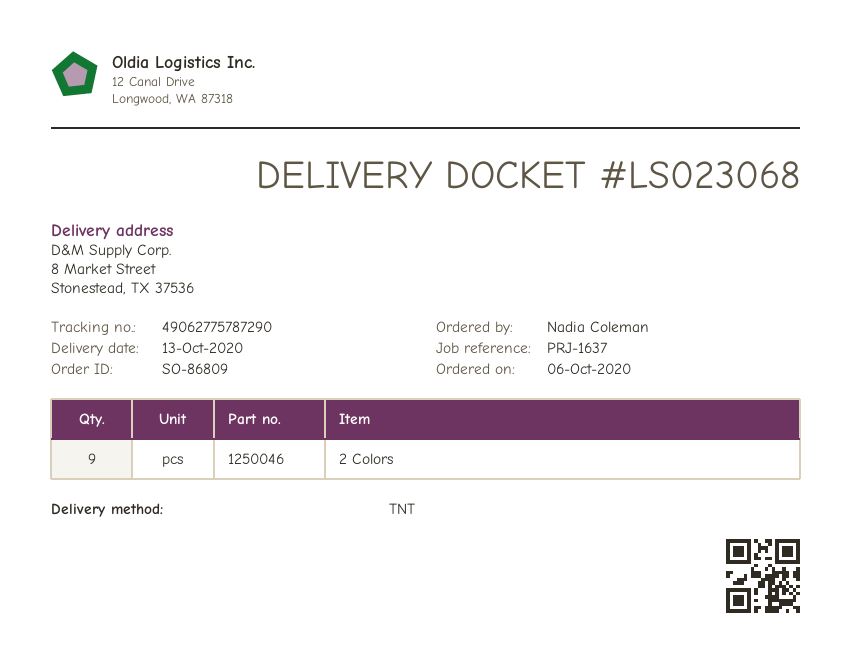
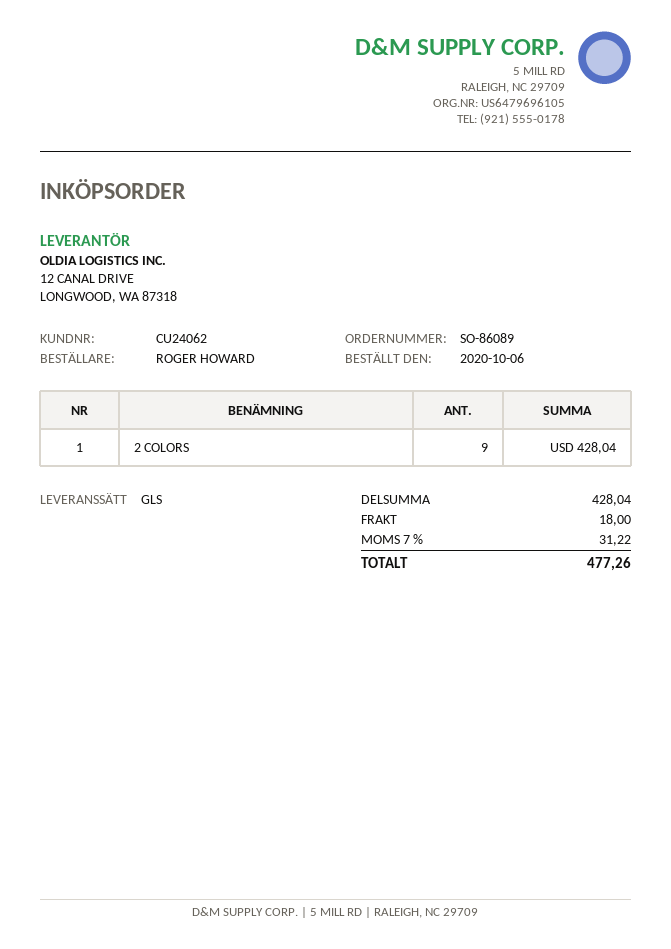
order number: SO-86809 -> SO-86089
ordered by: Nadia Coleman -> ROGER HOWARD
shipping method: TNT -> GLS

